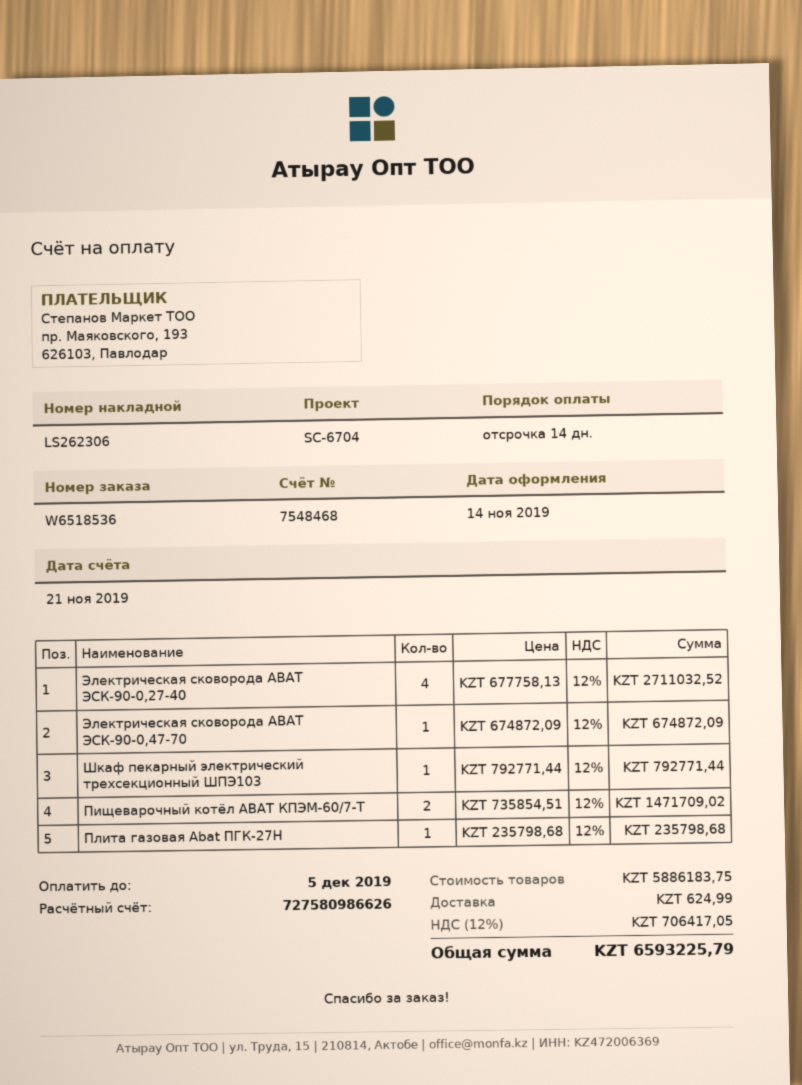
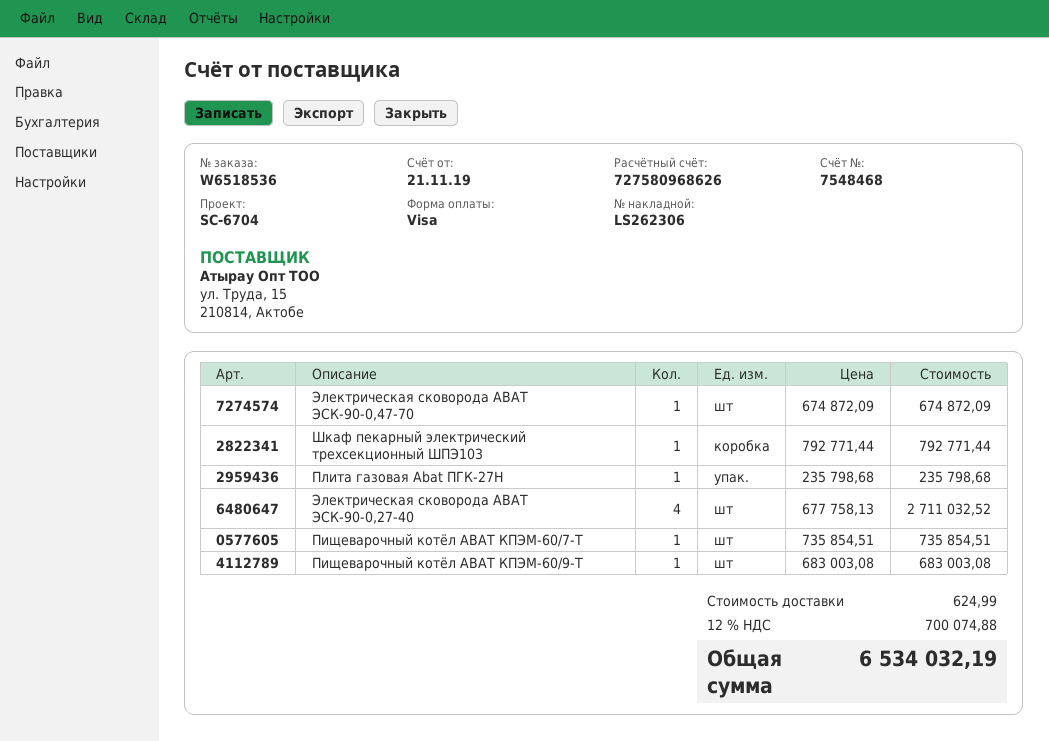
bank account: 727580986626 -> 727580968626
Пищеварочный котёл ABAT КПЭМ‑60/7‑T: 2 x 735854.51 = 1471709.02 -> 1 x 735854.51 = 735854.51
Пищеварочный котёл ABAT КПЭМ‑60/9‑Т: none -> 1 x 683003.08 = 683003.08
tax: 12% = 706417.05 -> 12% = 700074.88
total: 6593225.79 -> 6534032.19

